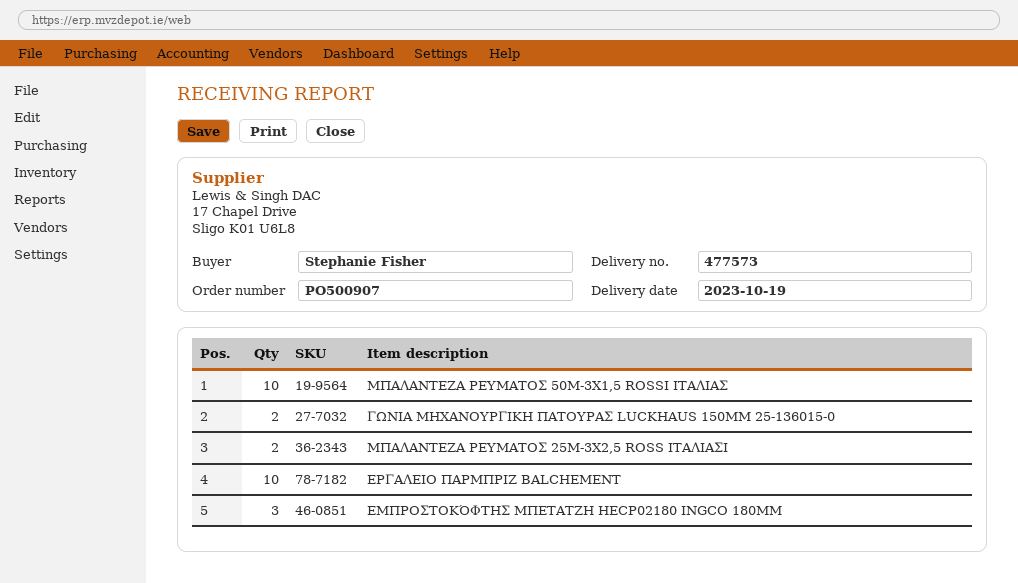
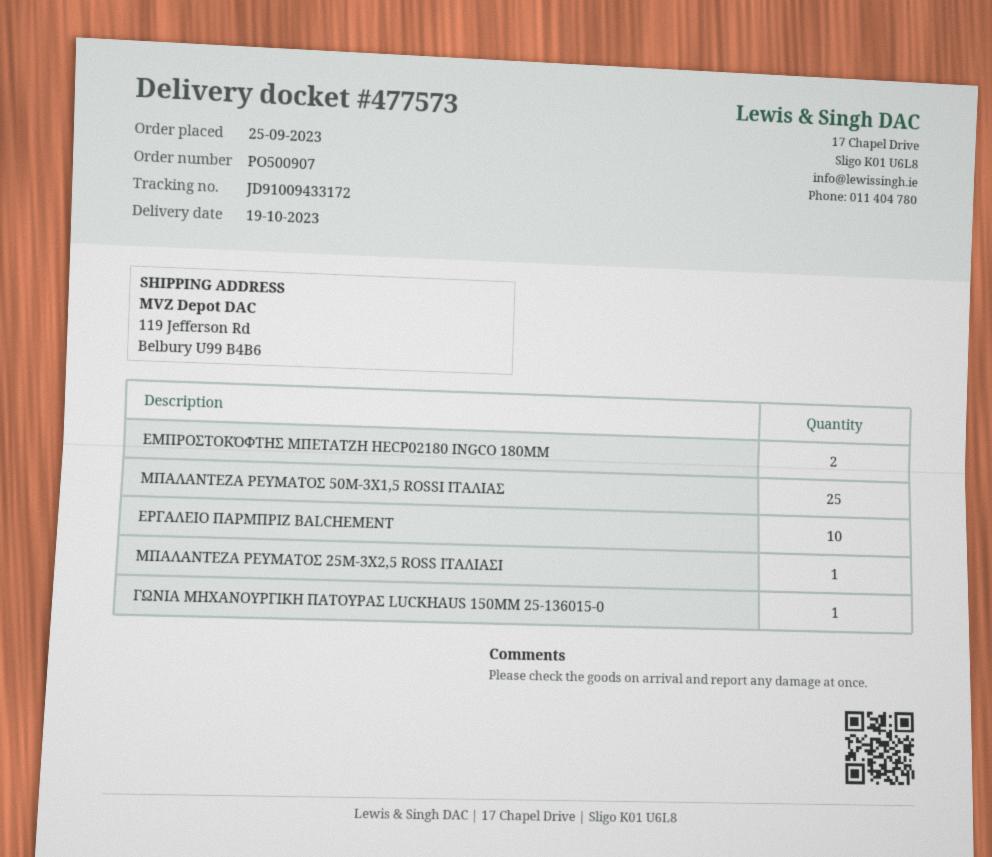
ΜΠΑΛΑΝΤΕΖΑ ΡΕΥΜΑΤΟΣ 50Μ-3Χ1,5 ROSSI ΙΤΑΛΙΑΣ: 10 -> 25
ΓΩΝΙΑ ΜΗΧΑΝΟΥΡΓΙΚΗ ΠΑΤΟΥΡΑΣ LUCKHAUS 150MM 25-136015-0: 2 -> 1
ΜΠΑΛΑΝΤΕΖΑ ΡΕΥΜΑΤΟΣ 25Μ-3Χ2,5 ROSS ΙΤΑΛΙΑΣI: 2 -> 1
ΕΜΠΡΟΣΤΟΚΌΦΤΗΣ ΜΠΕΤΑΤΖΗ HECP02180 INGCO 180ΜΜ: 3 -> 2

